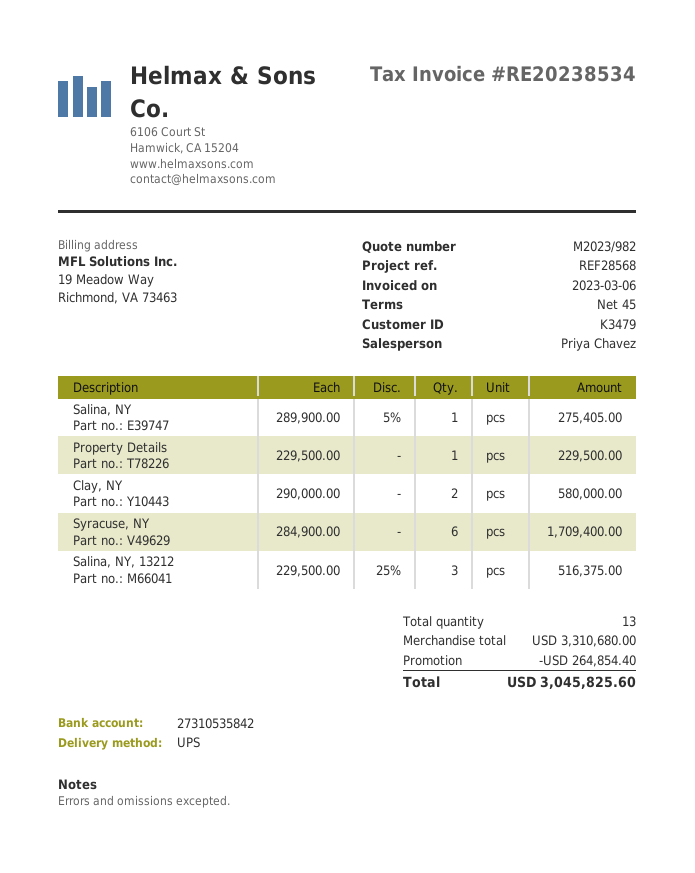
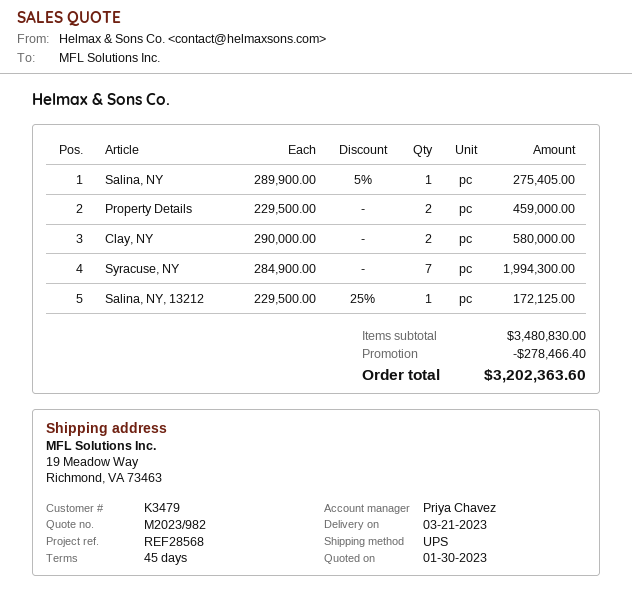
Property Details: 1 x 229500.00 = 229500.00 -> 2 x 229500.00 = 459000.00
Syracuse, NY: 6 x 284900.00 = 1709400.00 -> 7 x 284900.00 = 1994300.00
Salina, NY, 13212: 3 x 229500.00 - 25% = 516375.00 -> 1 x 229500.00 - 25% = 172125.00
subtotal: 3310680.00 -> 3480830.00
discount: 264854.40 -> 278466.40
total: 3045825.60 -> 3202363.60

